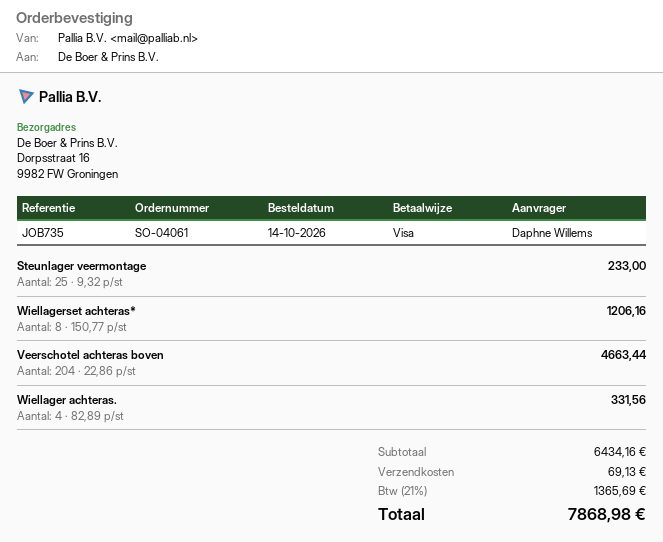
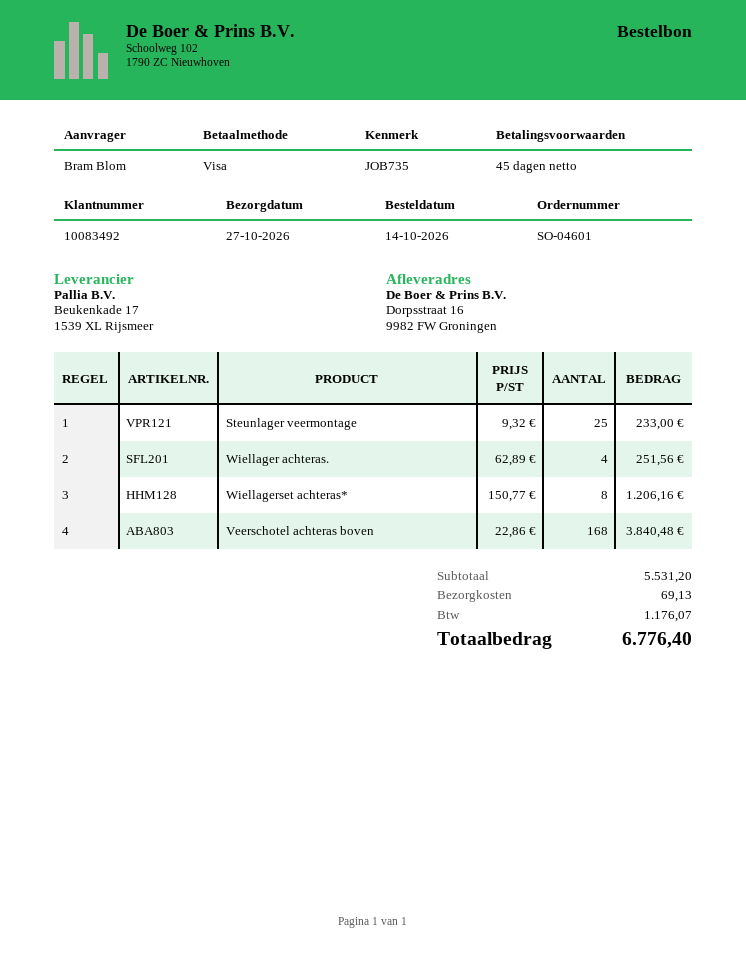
order number: SO-04061 -> SO-04601
ordered by: Daphne Willems -> Bram Blom
Veerschotel achteras boven: 204 x 22.86 = 4663.44 -> 168 x 22.86 = 3840.48
Wiellager achteras.: 4 x 82.89 = 331.56 -> 4 x 62.89 = 251.56
subtotal: 6434.16 -> 5531.20
tax: 1365.69 -> 1176.07
total: 7868.98 -> 6776.40

